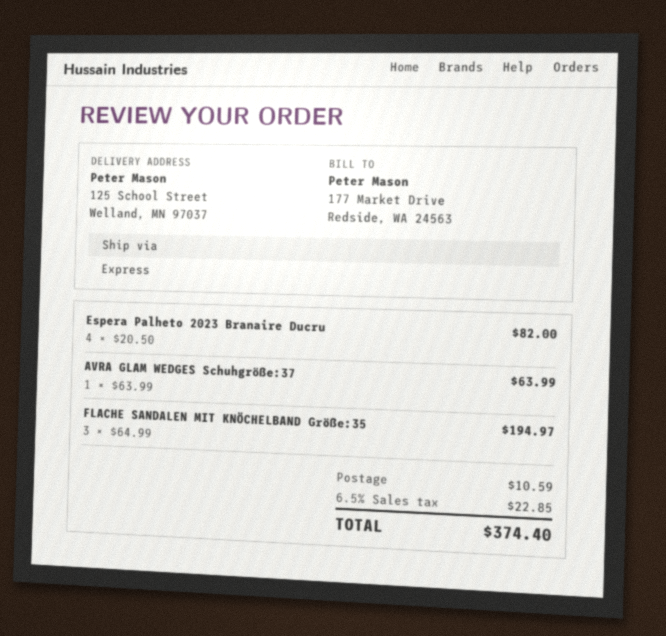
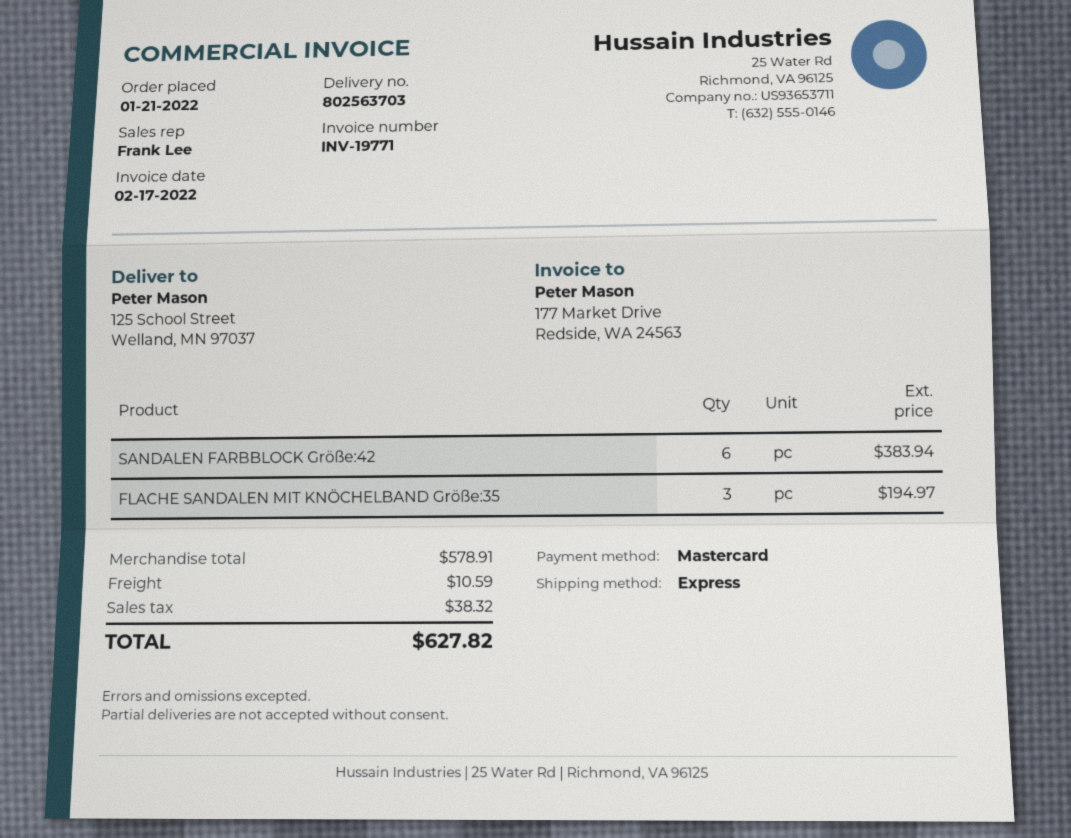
Espera Palheto 2023 Branaire Ducru: 4 for 82.00 -> none
AVRA GLAM WEDGES Schuhgröße:37: 1 for 63.99 -> none
SANDALEN FARBBLOCK Größe:42: none -> 6 for 383.94
tax: 22.85 -> 38.32
total: 374.40 -> 627.82

